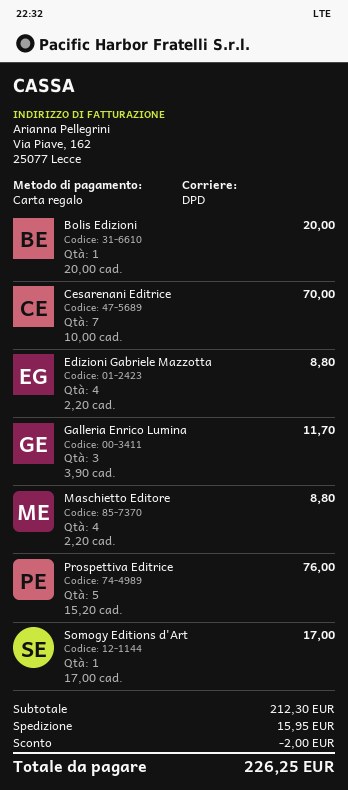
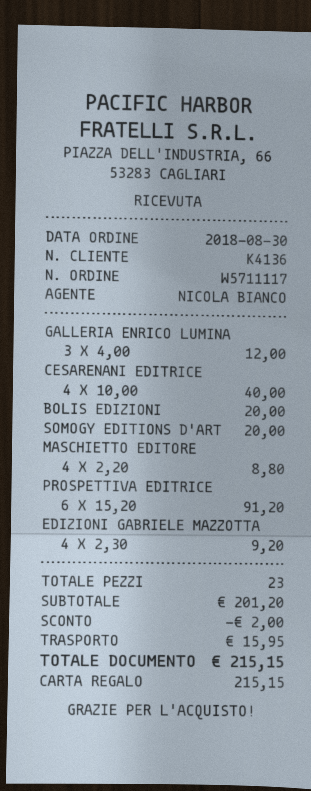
Cesarenani Editrice: 7 x 10.00 = 70.00 -> 4 x 10.00 = 40.00
Edizioni Gabriele Mazzotta: 4 x 2.20 = 8.80 -> 4 x 2.30 = 9.20
Galleria Enrico Lumina: 3 x 3.90 = 11.70 -> 3 x 4.00 = 12.00
Prospettiva Editrice: 5 x 15.20 = 76.00 -> 6 x 15.20 = 91.20
Somogy Editions d'Art: 1 x 17.00 = 17.00 -> 1 x 20.00 = 20.00
subtotal: 212.30 -> 201.20
total: 226.25 -> 215.15

